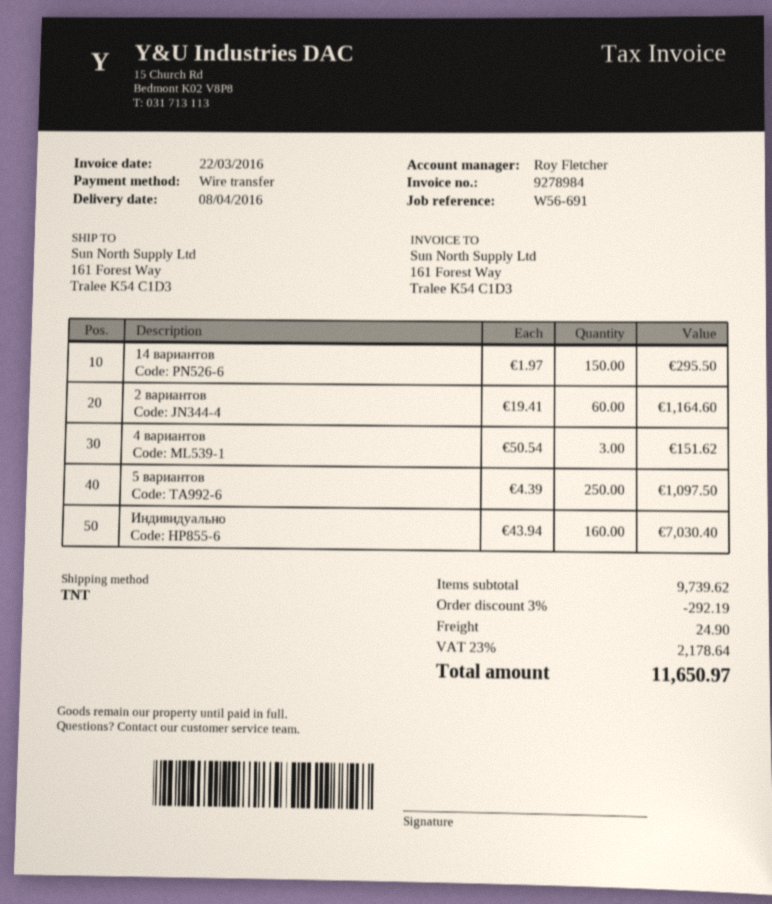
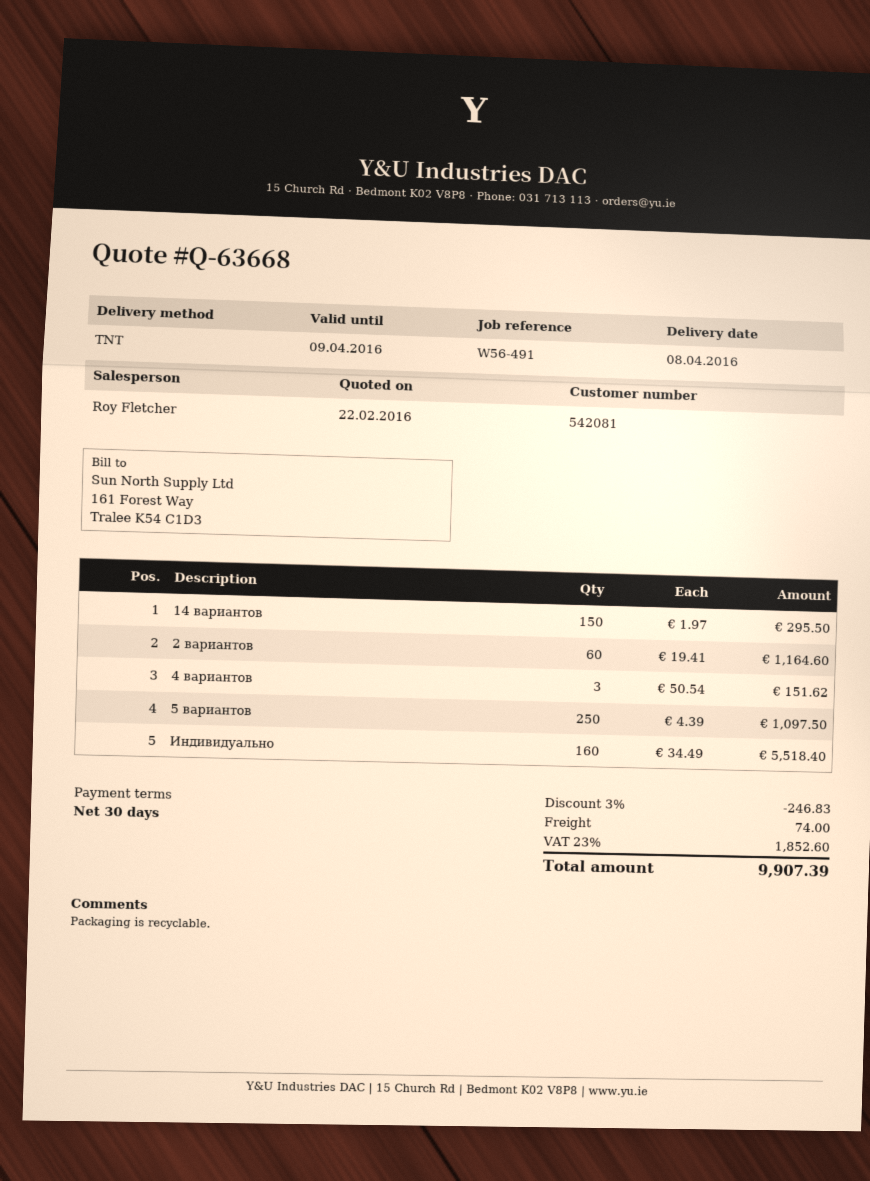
reference: W56-691 -> W56-491
Индивидуально: 160 x 43.94 = 7030.40 -> 160 x 34.49 = 5518.40
discount: 3% = 292.19 -> 3% = 246.83
shipping: 24.90 -> 74.00
tax: 23% = 2178.64 -> 23% = 1852.60
total: 11650.97 -> 9907.39

